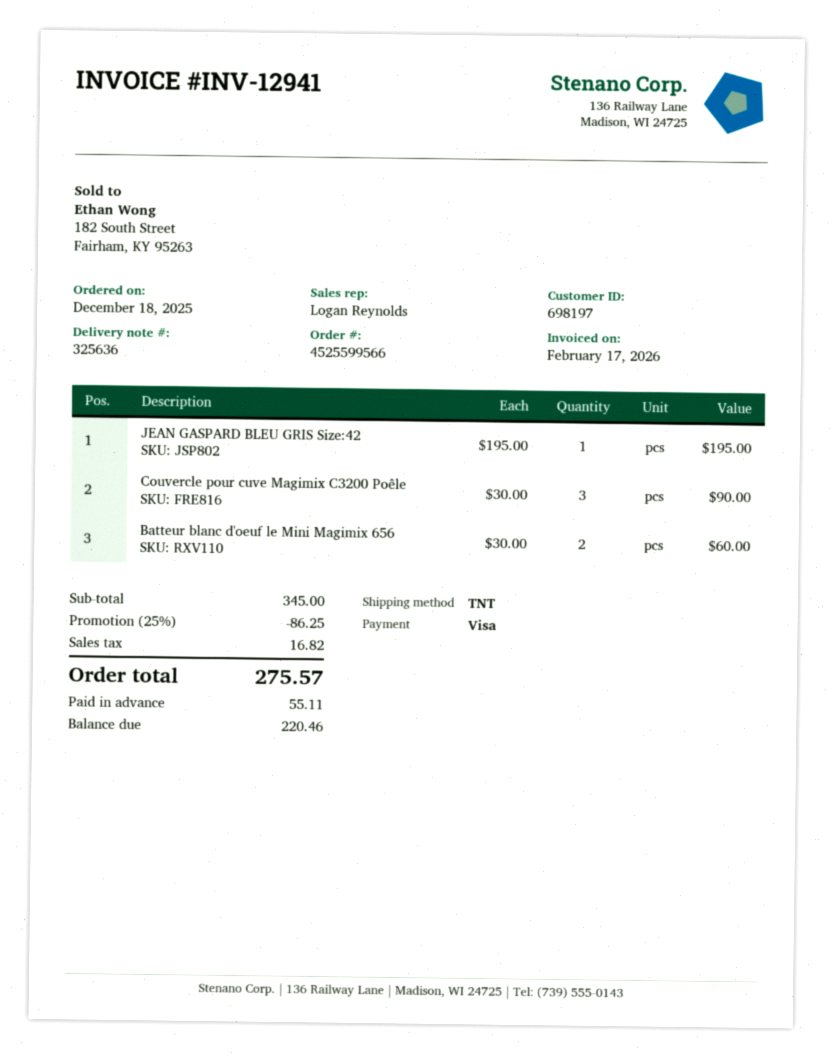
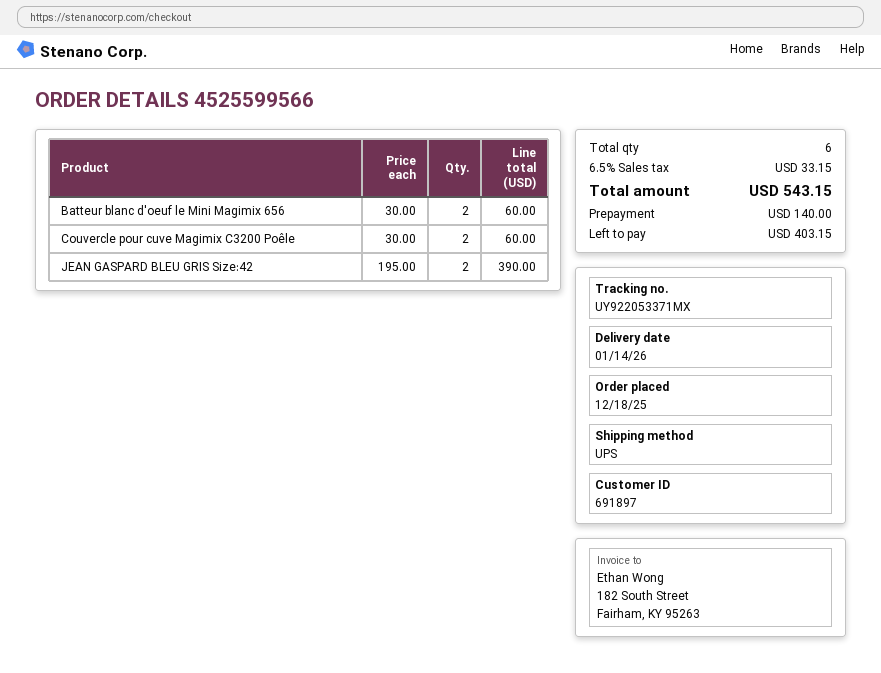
customer number: 698197 -> 691897
shipping method: TNT -> UPS
JEAN GASPARD BLEU GRIS Size:42: 1 x 195.00 = 195.00 -> 2 x 195.00 = 390.00
Couvercle pour cuve Magimix C3200 Poêle: 3 x 30.00 = 90.00 -> 2 x 30.00 = 60.00
discount: 25% = 86.25 -> none
tax: 16.82 -> 33.15
total: 275.57 -> 543.15
deposit: 55.11 -> 140.00
balance: 220.46 -> 403.15

